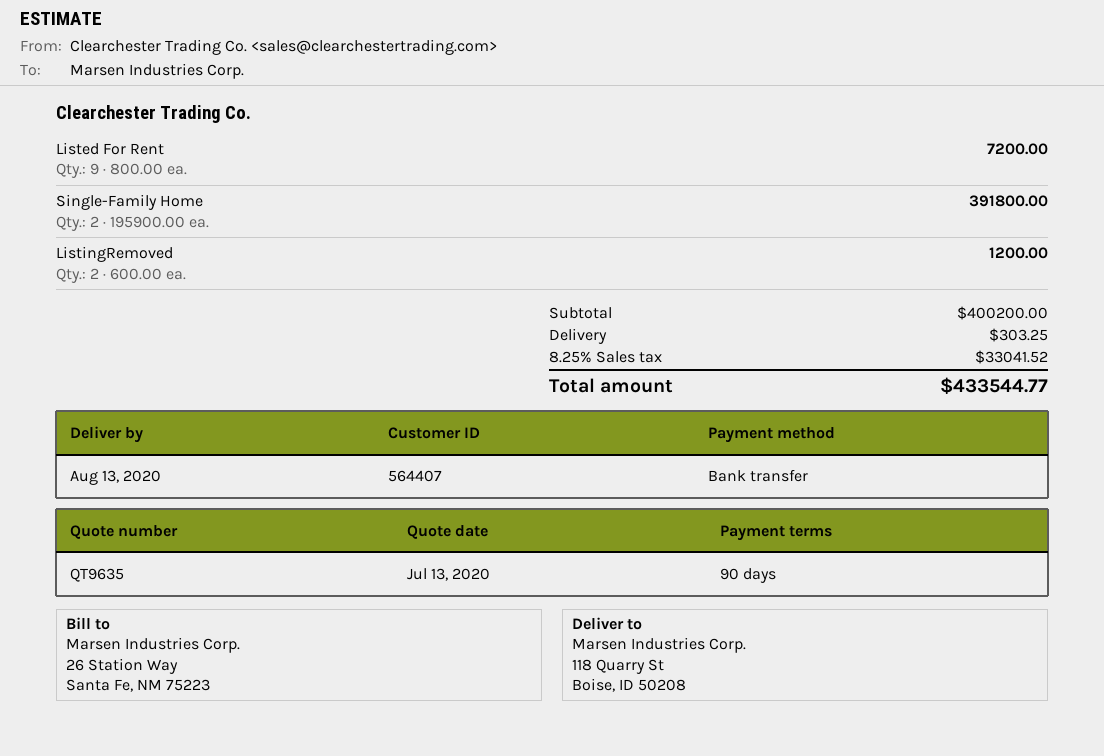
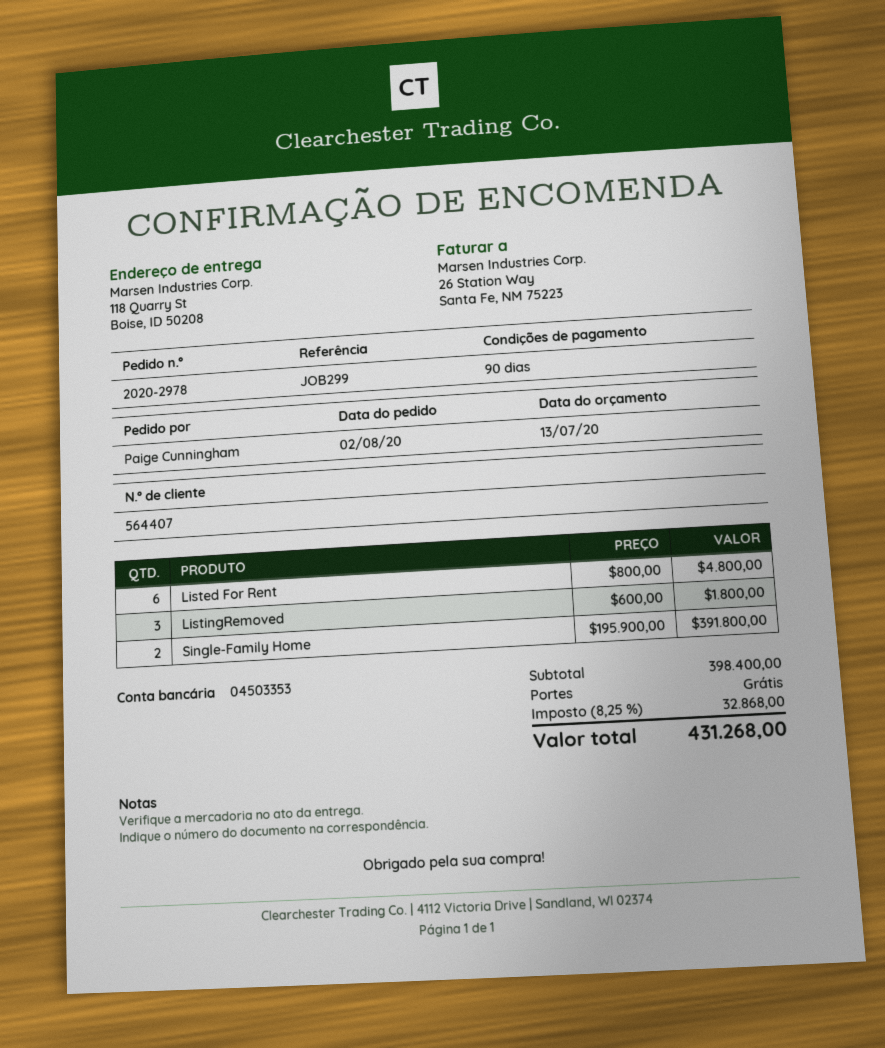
Listed For Rent: 9 x 800.00 = 7200.00 -> 6 x 800.00 = 4800.00
ListingRemoved: 2 x 600.00 = 1200.00 -> 3 x 600.00 = 1800.00
subtotal: 400200.00 -> 398400.00
shipping: 303.25 -> 0.00
tax: 8.25% = 33041.52 -> 8.25% = 32868.00
total: 433544.77 -> 431268.00

